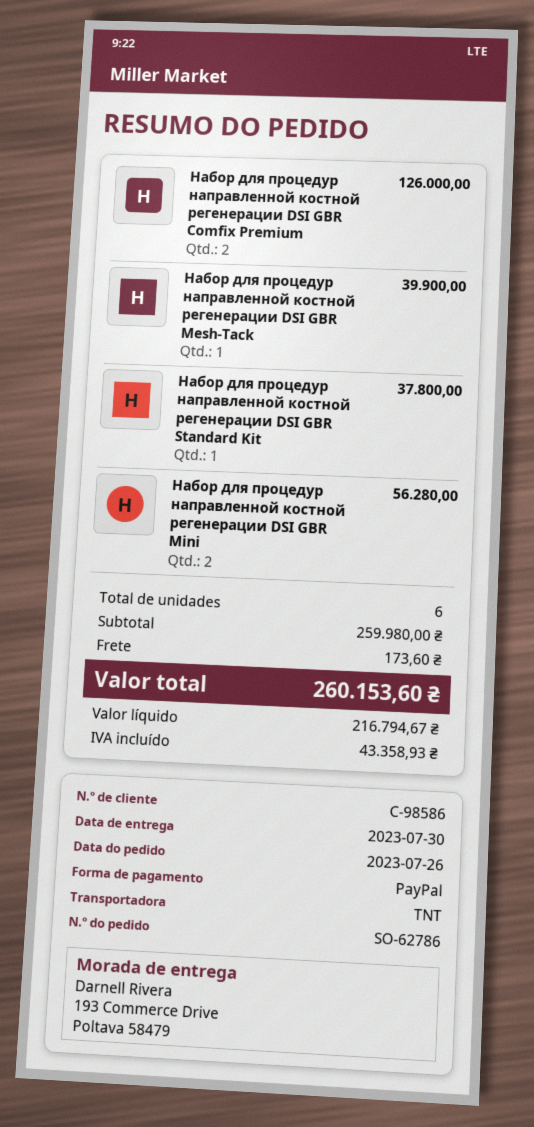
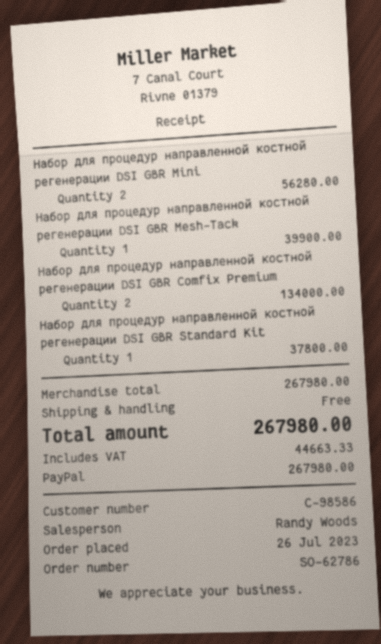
Набор для процедур направленной костной регенерации DSI GBR Comfix Premium: 2 for 126000.00 -> 2 for 134000.00
subtotal: 259980.00 -> 267980.00
shipping: 173.60 -> 0.00
tax: 43358.93 -> 44663.33
total: 260153.60 -> 267980.00

